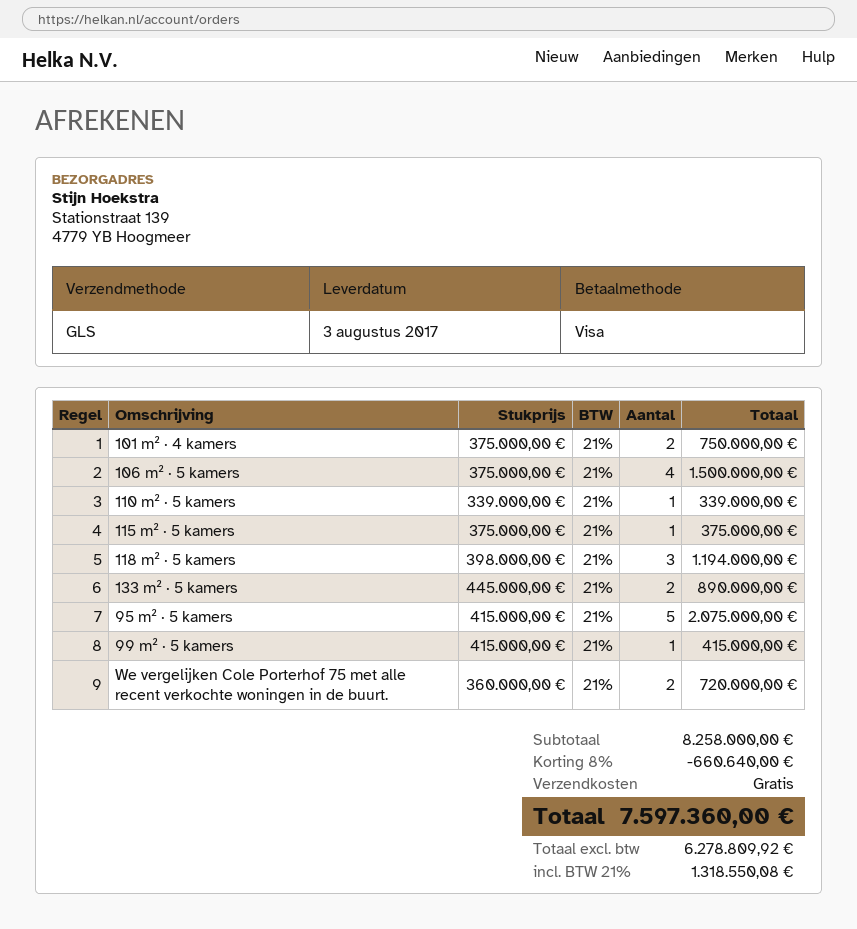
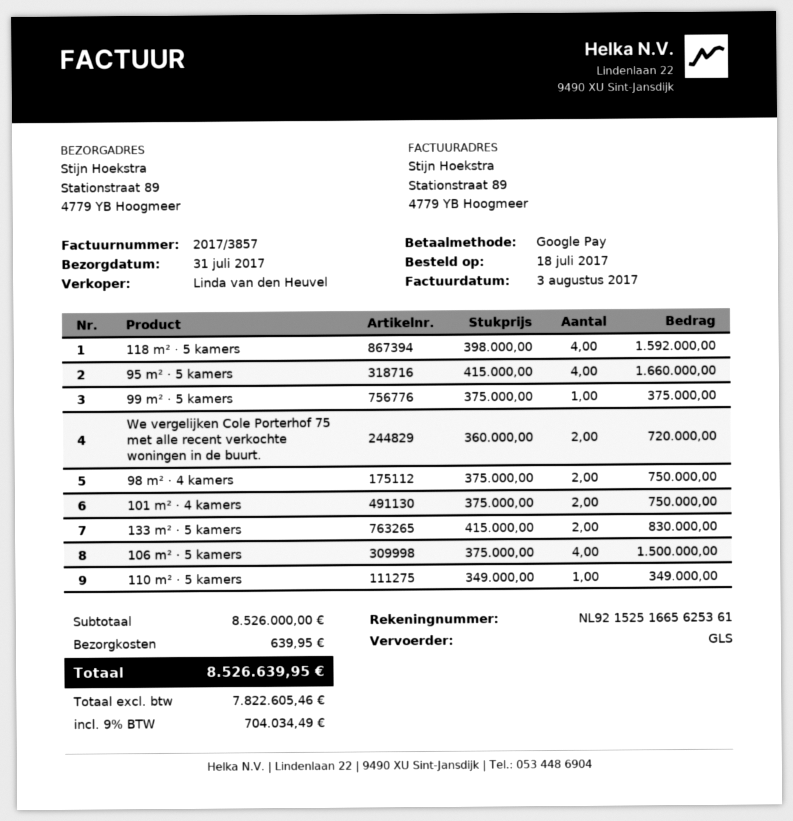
delivery date: 2017-08-03 -> 2017-07-31
payment method: Visa -> Google Pay
ship to: Stationstraat 139, 4779 YB Hoogmeer -> Stationstraat 89, 4779 YB Hoogmeer
110 m² · 5 kamers: 1 x 339000.00 = 339000.00 -> 1 x 349000.00 = 349000.00
115 m² · 5 kamers: 1 x 375000.00 = 375000.00 -> none
118 m² · 5 kamers: 3 x 398000.00 = 1194000.00 -> 4 x 398000.00 = 1592000.00
133 m² · 5 kamers: 2 x 445000.00 = 890000.00 -> 2 x 415000.00 = 830000.00
95 m² · 5 kamers: 5 x 415000.00 = 2075000.00 -> 4 x 415000.00 = 1660000.00
99 m² · 5 kamers: 1 x 415000.00 = 415000.00 -> 1 x 375000.00 = 375000.00
98 m² · 4 kamers: none -> 2 x 375000.00 = 750000.00
subtotal: 8258000.00 -> 8526000.00
discount: 8% = 660640.00 -> none
shipping: 0.00 -> 639.95
net: 6278809.92 -> 7822605.46
tax: 21% = 1318550.08 -> 9% = 704034.49
total: 7597360.00 -> 8526639.95

